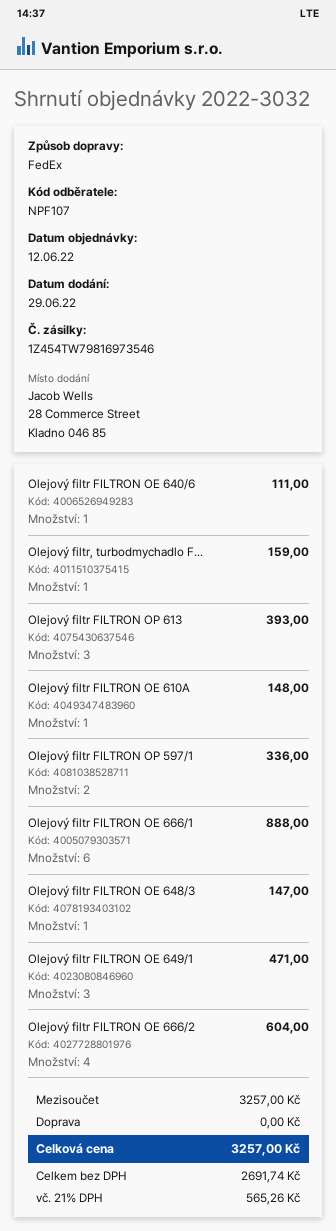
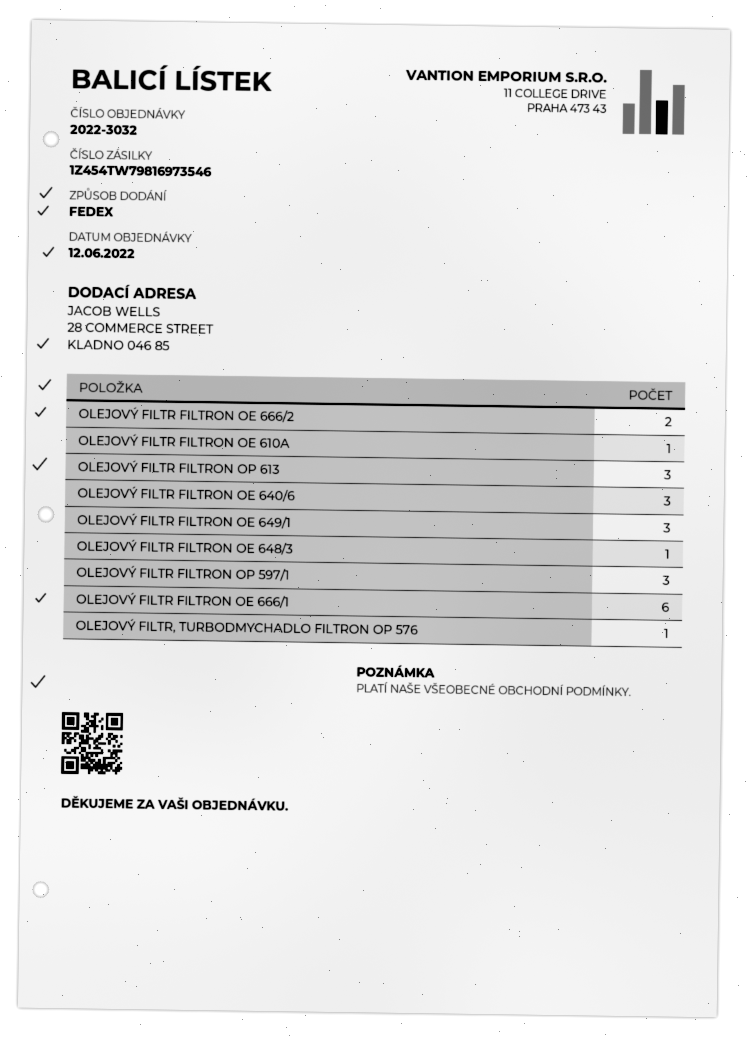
Olejový filtr FILTRON OE 640/6: 1 -> 3
Olejový filtr FILTRON OP 597/1: 2 -> 3
Olejový filtr FILTRON OE 666/2: 4 -> 2

